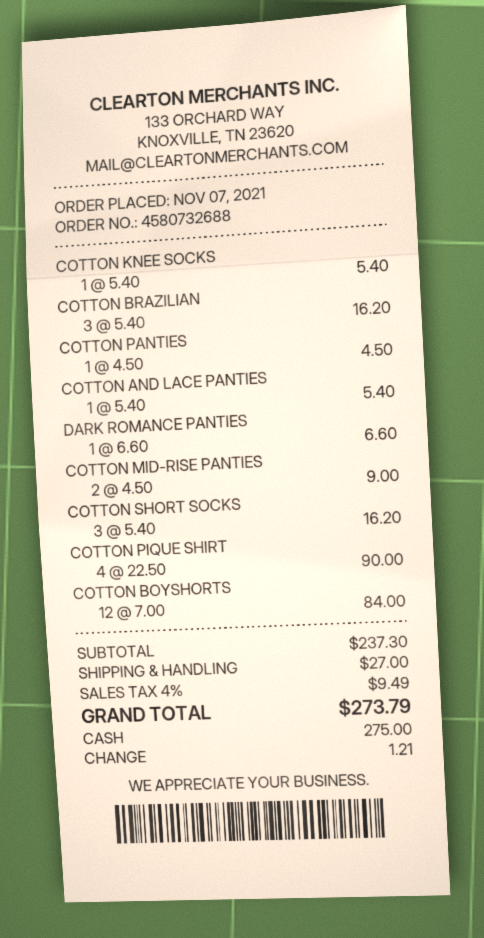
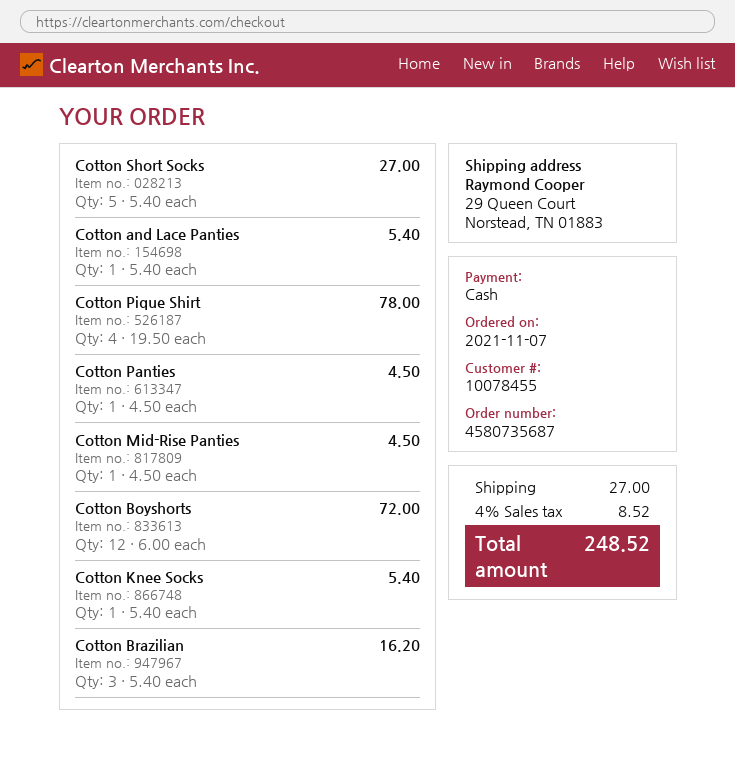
order number: 4580732688 -> 4580735687
DARK ROMANCE PANTIES: 1 x 6.60 = 6.60 -> none
COTTON MID-RISE PANTIES: 2 x 4.50 = 9.00 -> 1 x 4.50 = 4.50
COTTON SHORT SOCKS: 3 x 5.40 = 16.20 -> 5 x 5.40 = 27.00
COTTON PIQUE SHIRT: 4 x 22.50 = 90.00 -> 4 x 19.50 = 78.00
COTTON BOYSHORTS: 12 x 7.00 = 84.00 -> 12 x 6.00 = 72.00
tax: 4% = 9.49 -> 4% = 8.52
total: 273.79 -> 248.52

